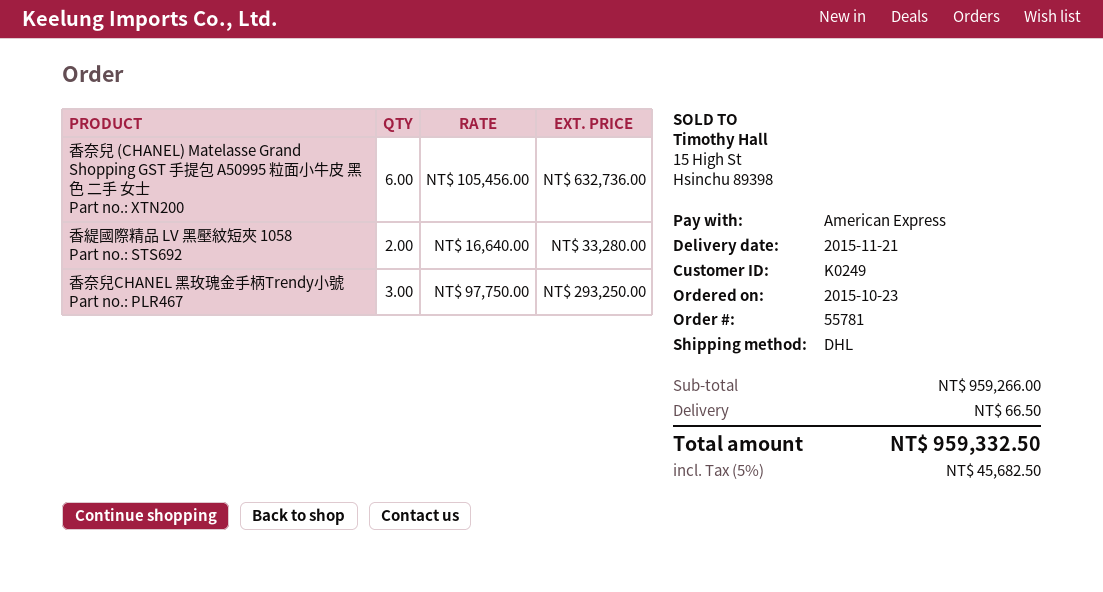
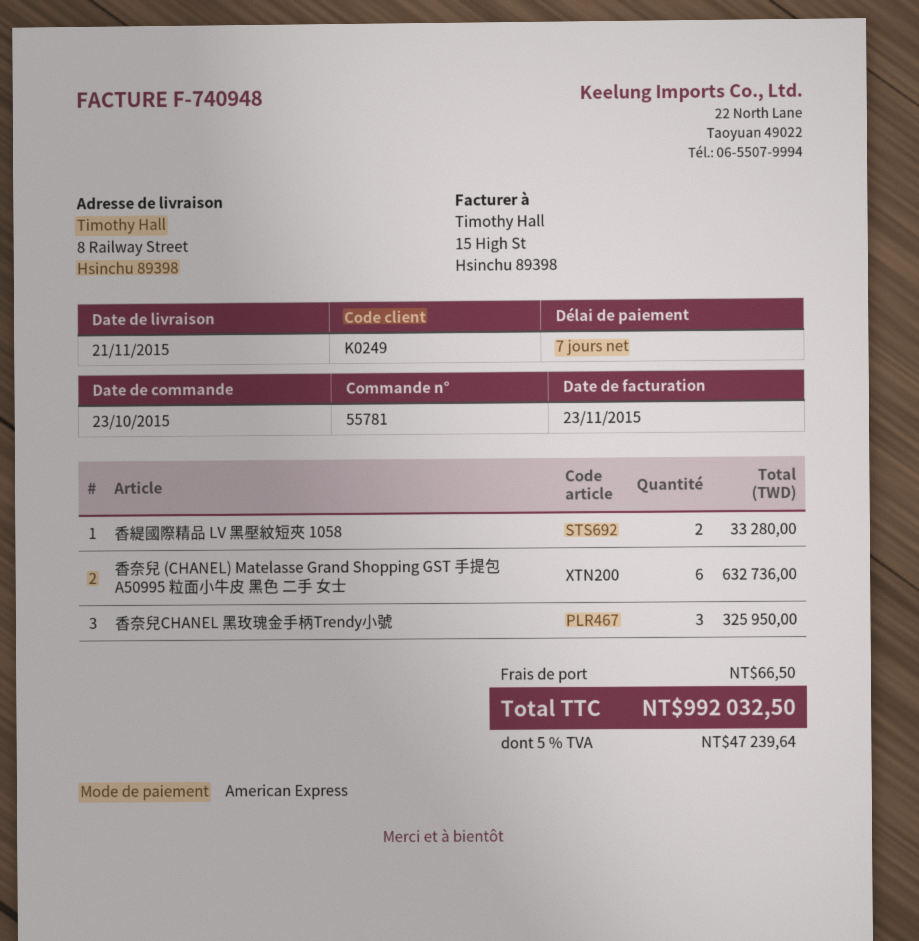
香奈兒CHANEL 黑玫瑰金手柄Trendy小號: 3 for 293250.00 -> 3 for 325950.00
tax: 5% = 45682.50 -> 5% = 47239.64
total: 959332.50 -> 992032.50

